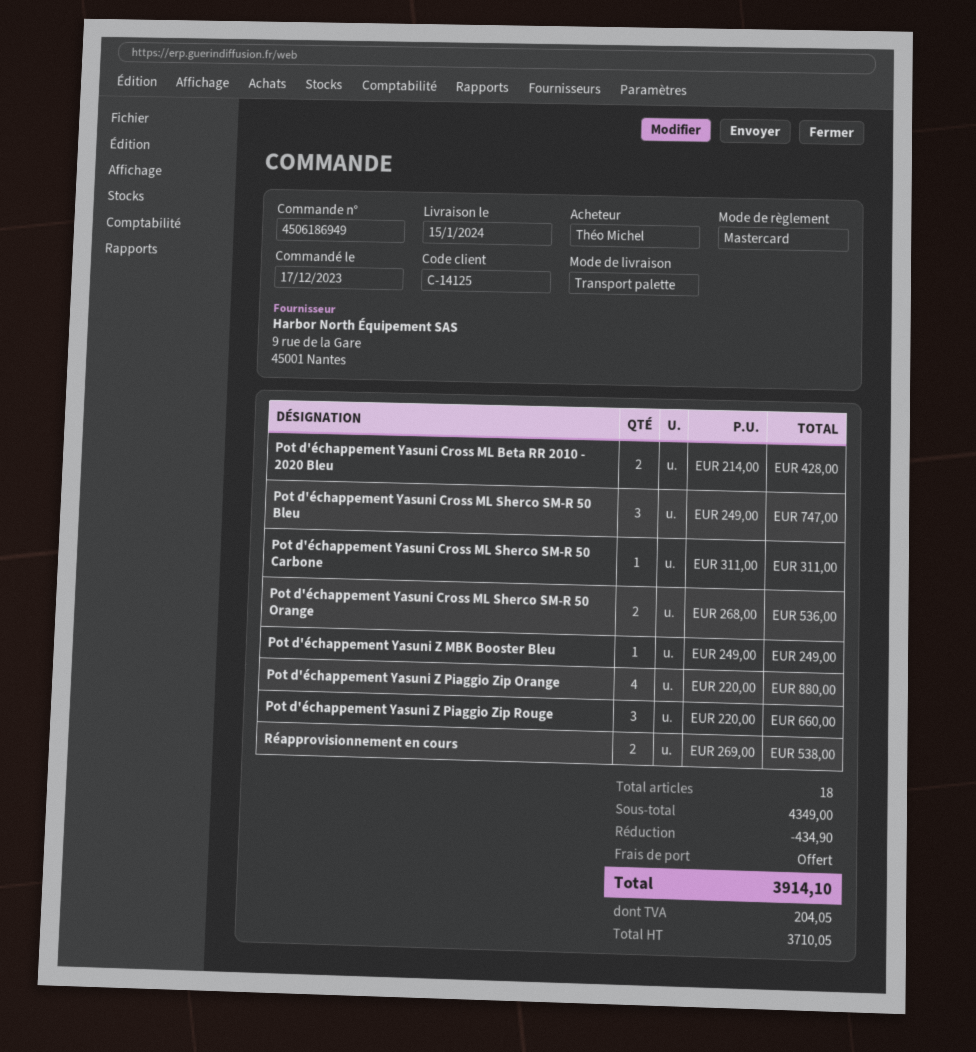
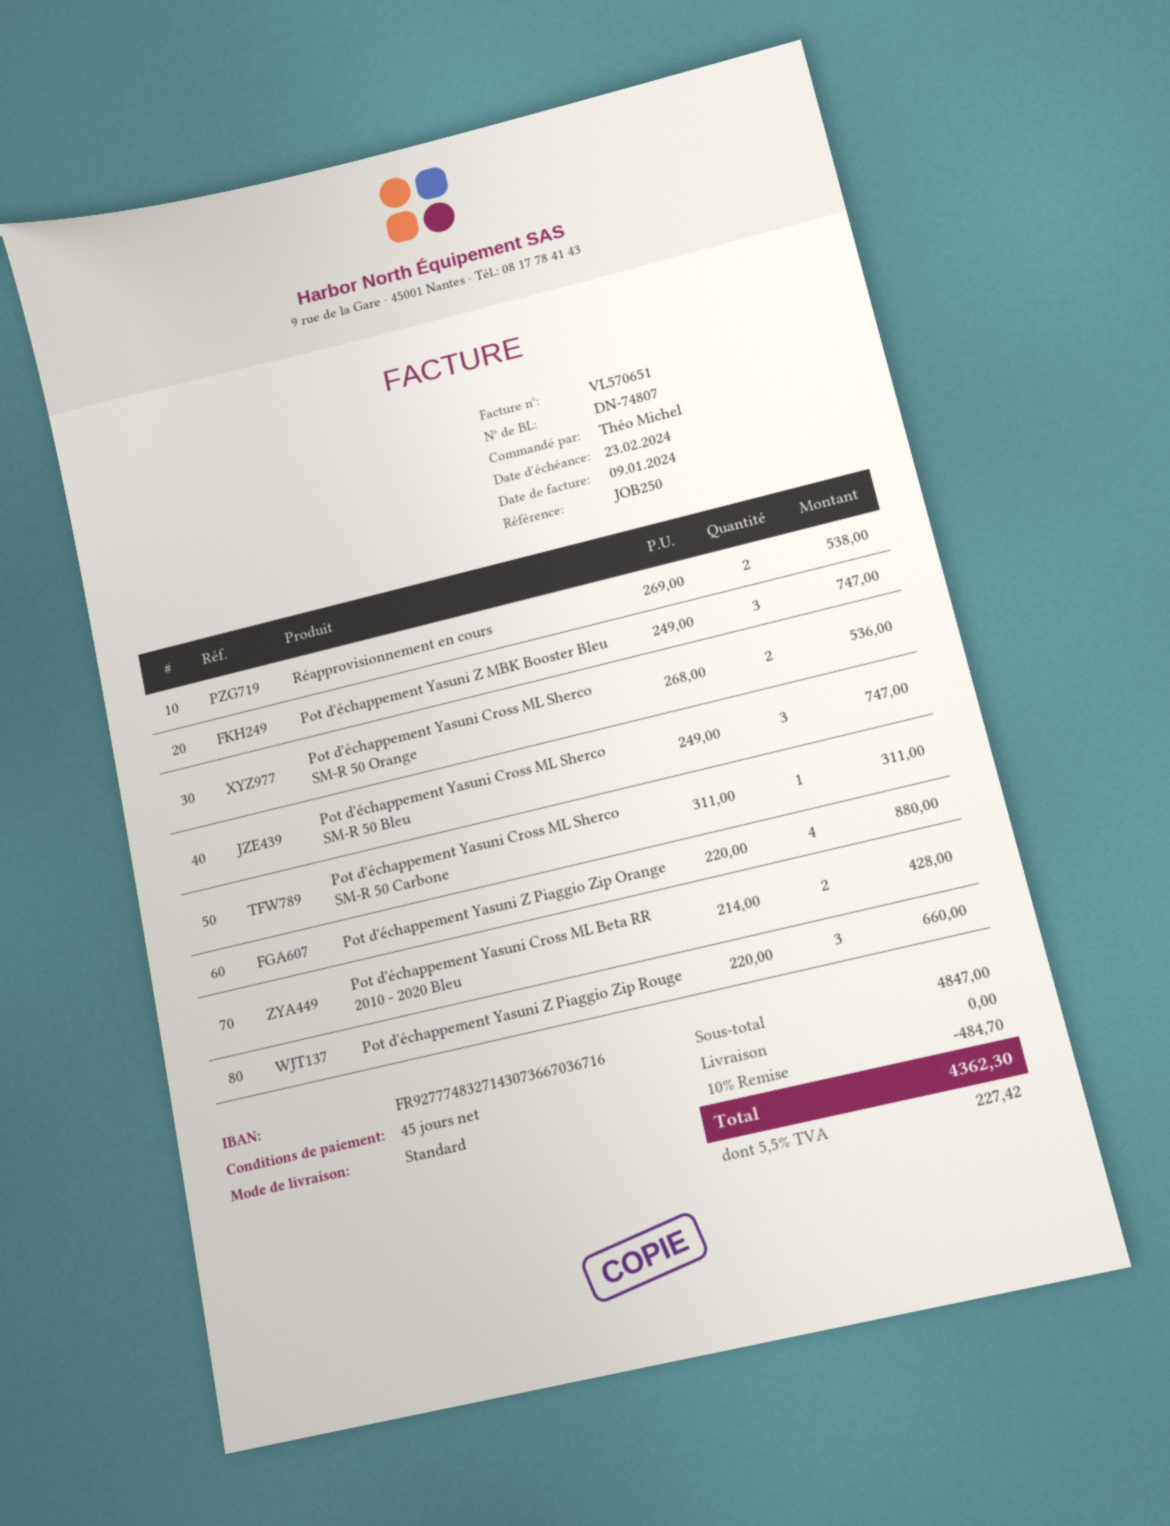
shipping method: pallet freight -> standard
Pot d'échappement Yasuni Z MBK Booster Bleu: 1 x 249.00 = 249.00 -> 3 x 249.00 = 747.00
subtotal: 4349.00 -> 4847.00
discount: 434.90 -> 484.70
tax: 204.05 -> 227.42
total: 3914.10 -> 4362.30

